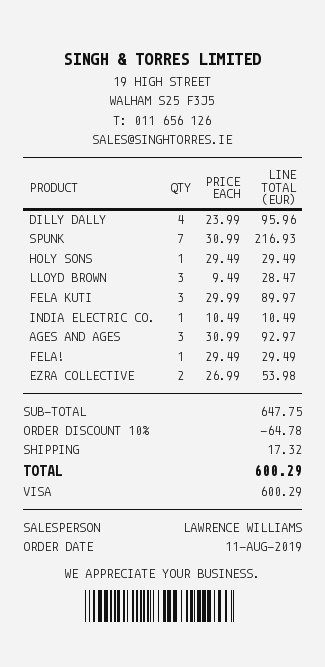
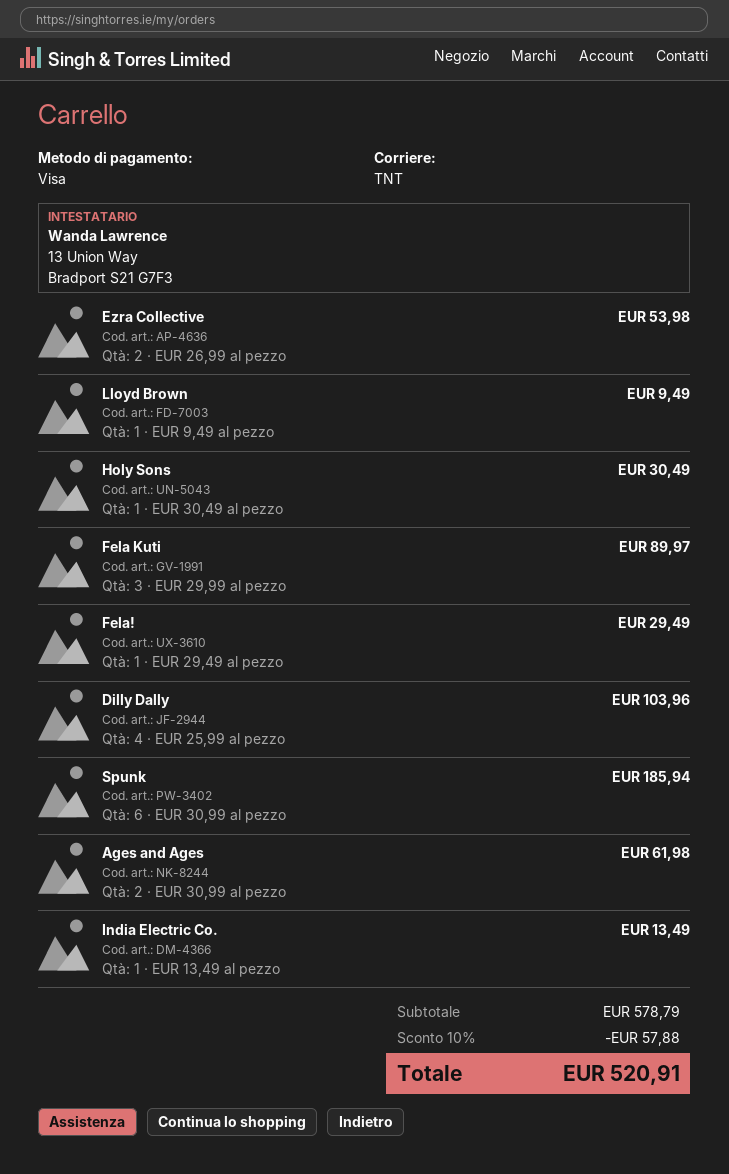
DILLY DALLY: 4 x 23.99 = 95.96 -> 4 x 25.99 = 103.96
SPUNK: 7 x 30.99 = 216.93 -> 6 x 30.99 = 185.94
HOLY SONS: 1 x 29.49 = 29.49 -> 1 x 30.49 = 30.49
LLOYD BROWN: 3 x 9.49 = 28.47 -> 1 x 9.49 = 9.49
INDIA ELECTRIC CO.: 1 x 10.49 = 10.49 -> 1 x 13.49 = 13.49
AGES AND AGES: 3 x 30.99 = 92.97 -> 2 x 30.99 = 61.98
subtotal: 647.75 -> 578.79
discount: 10% = 64.78 -> 10% = 57.88
shipping: 17.32 -> none
total: 600.29 -> 520.91

